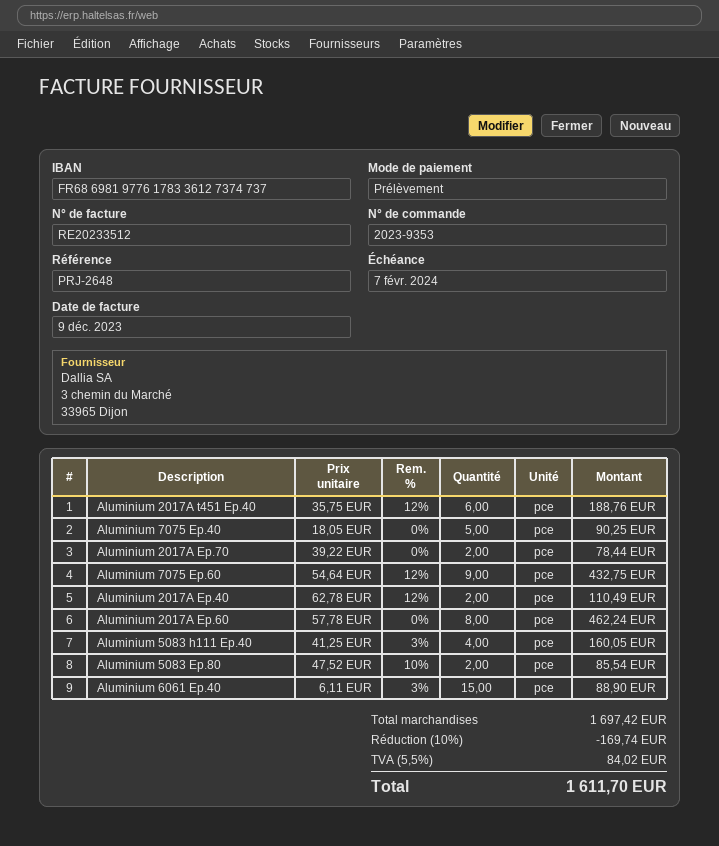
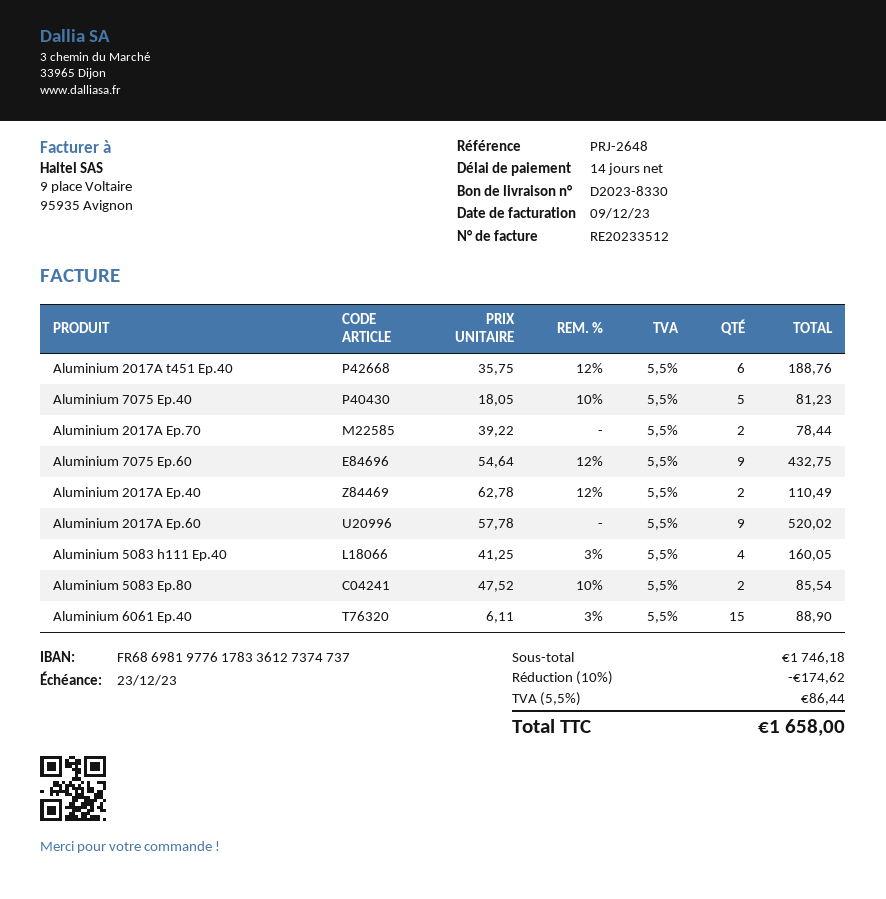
due date: 2024-02-07 -> 2023-12-23
Aluminium 7075 Ep.40: 5 x 18.05 = 90.25 -> 5 x 18.05 - 10% = 81.23
Aluminium 2017A Ep.60: 8 x 57.78 = 462.24 -> 9 x 57.78 = 520.02
subtotal: 1697.42 -> 1746.18
discount: 10% = 169.74 -> 10% = 174.62
tax: 5.5% = 84.02 -> 5.5% = 86.44
total: 1611.70 -> 1658.00

